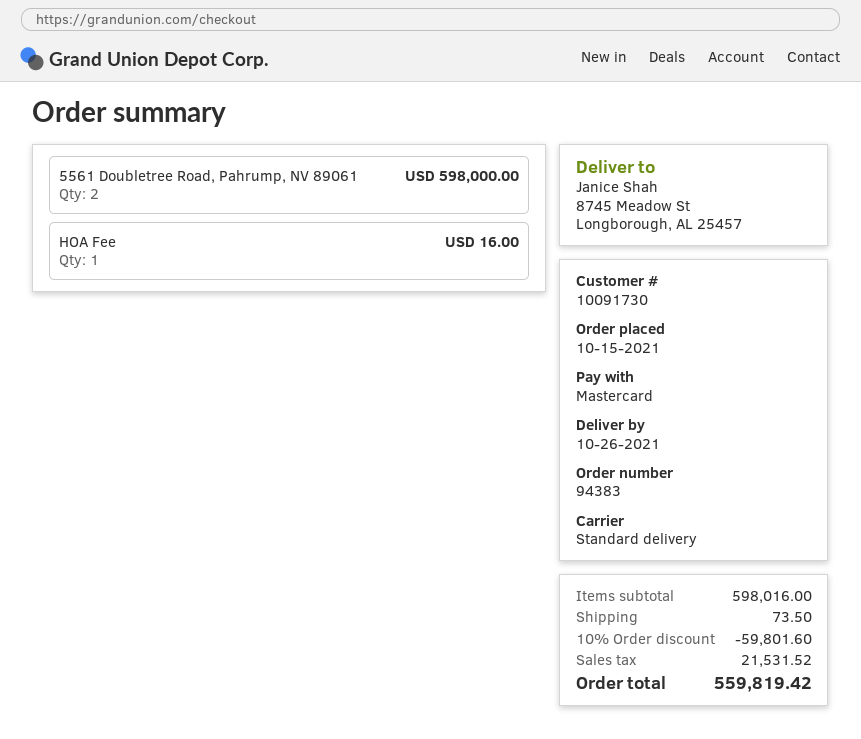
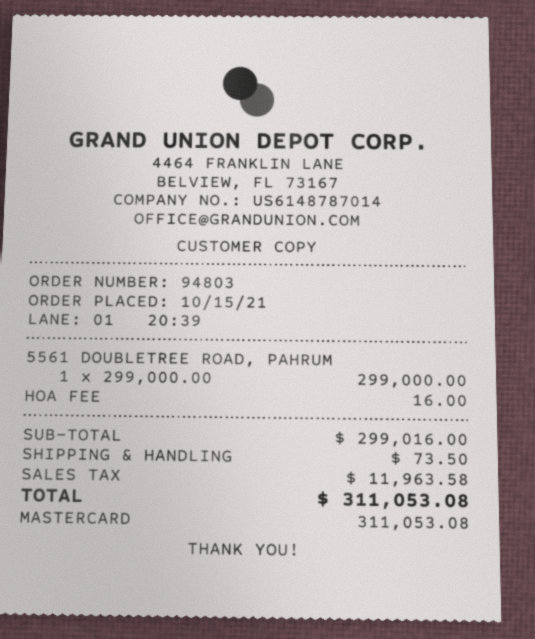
order number: 94383 -> 94803
5561 Doubletree Road, Pahrump, NV 89061: 2 for 598000.00 -> 1 for 299000.00
subtotal: 598016.00 -> 299016.00
discount: 10% = 59801.60 -> none
tax: 21531.52 -> 11963.58
total: 559819.42 -> 311053.08

